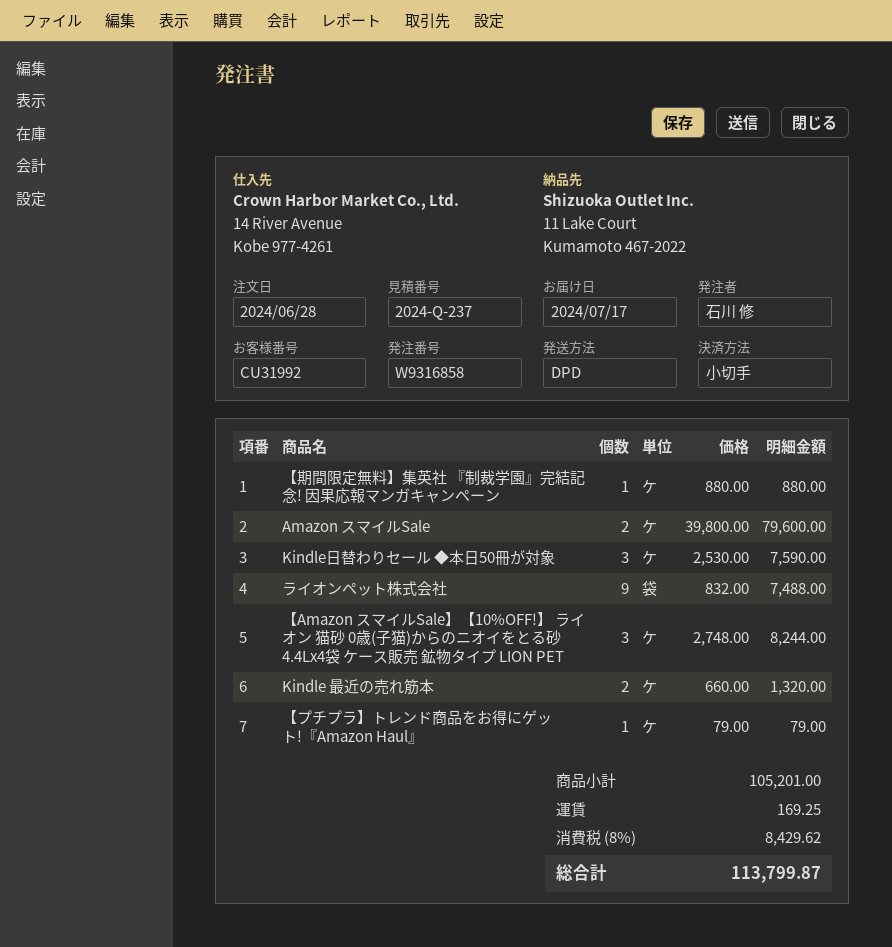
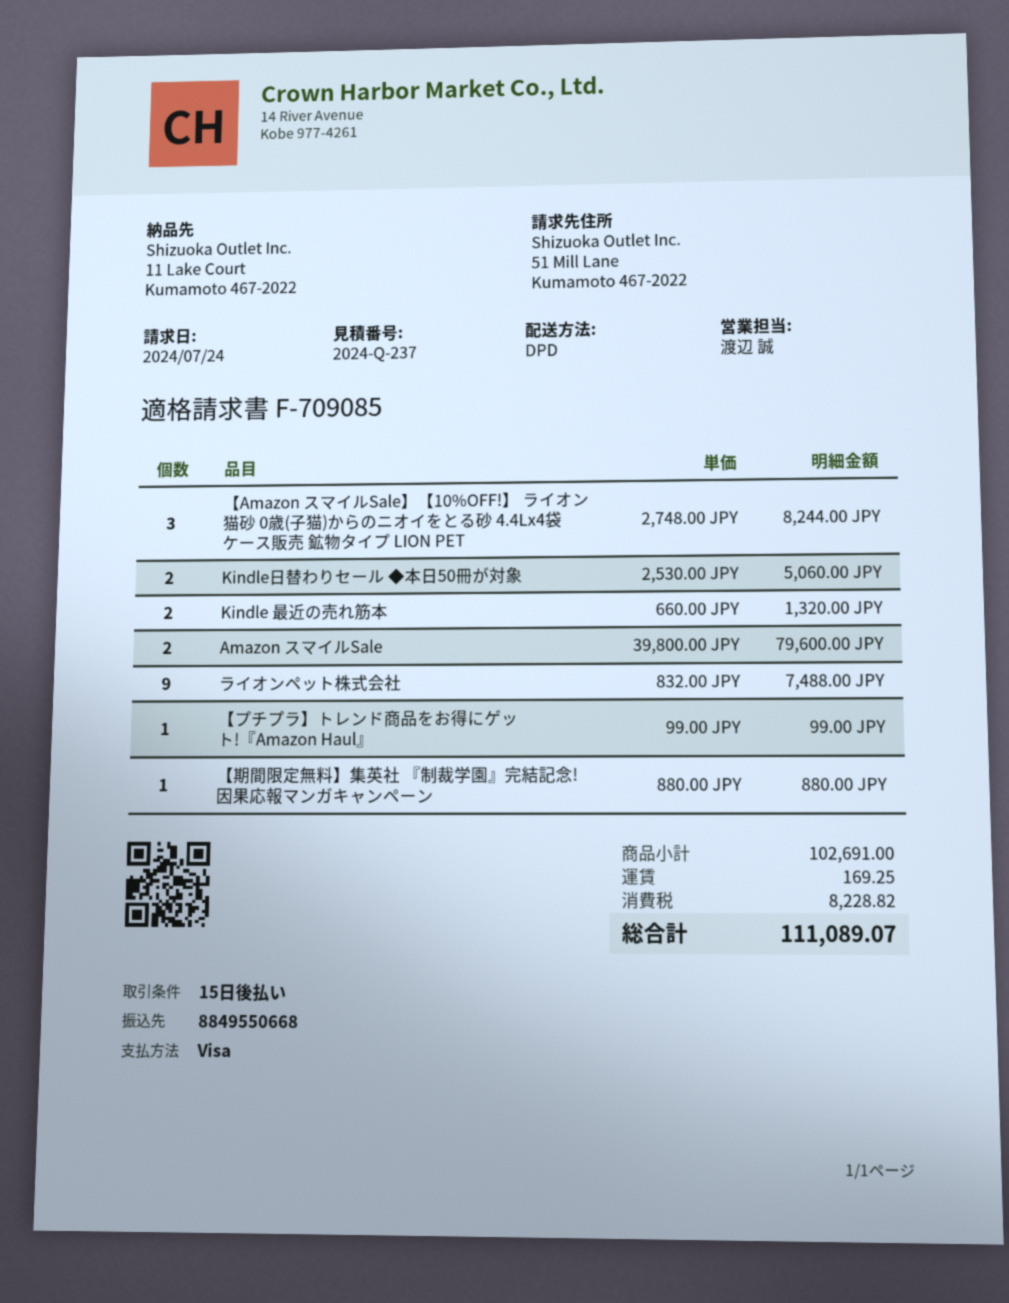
payment method: cheque -> Visa
Kindle日替わりセール ◆本日50冊が対象: 3 x 2530.00 = 7590.00 -> 2 x 2530.00 = 5060.00
【プチプラ】トレンド商品をお得にゲット!『Amazon Haul』: 1 x 79.00 = 79.00 -> 1 x 99.00 = 99.00
subtotal: 105201.00 -> 102691.00
tax: 8429.62 -> 8228.82
total: 113799.87 -> 111089.07

